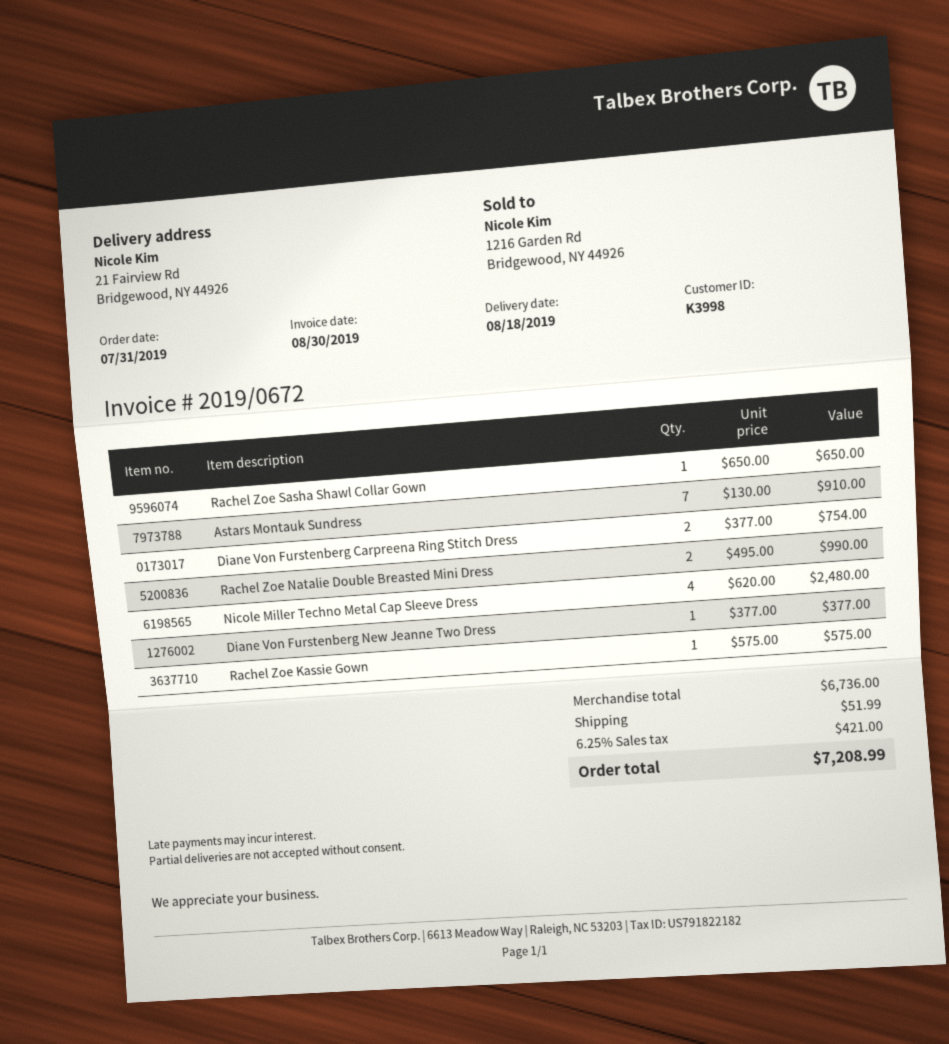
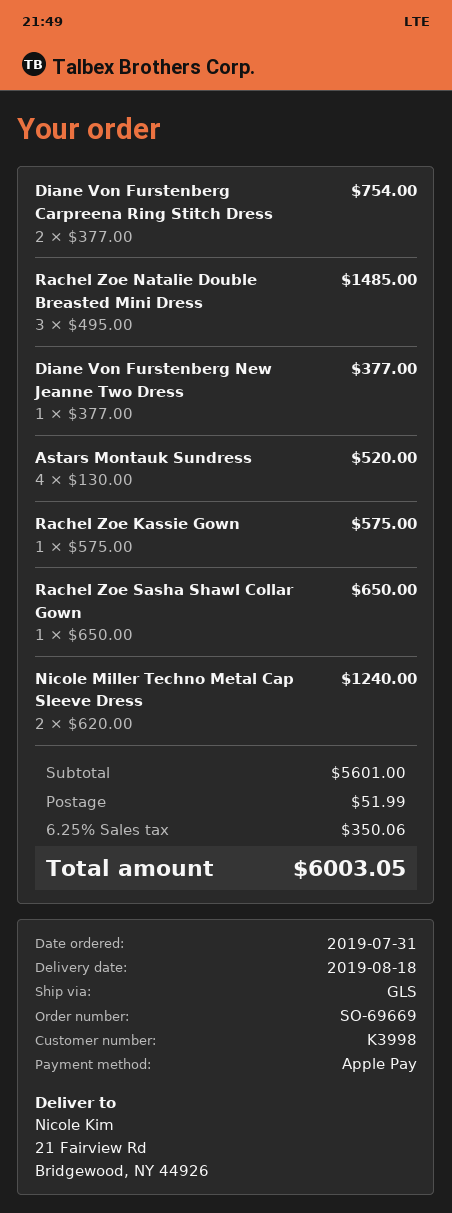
Astars Montauk Sundress: 7 x 130.00 = 910.00 -> 4 x 130.00 = 520.00
Rachel Zoe Natalie Double Breasted Mini Dress: 2 x 495.00 = 990.00 -> 3 x 495.00 = 1485.00
Nicole Miller Techno Metal Cap Sleeve Dress: 4 x 620.00 = 2480.00 -> 2 x 620.00 = 1240.00
subtotal: 6736.00 -> 5601.00
tax: 6.25% = 421.00 -> 6.25% = 350.06
total: 7208.99 -> 6003.05

